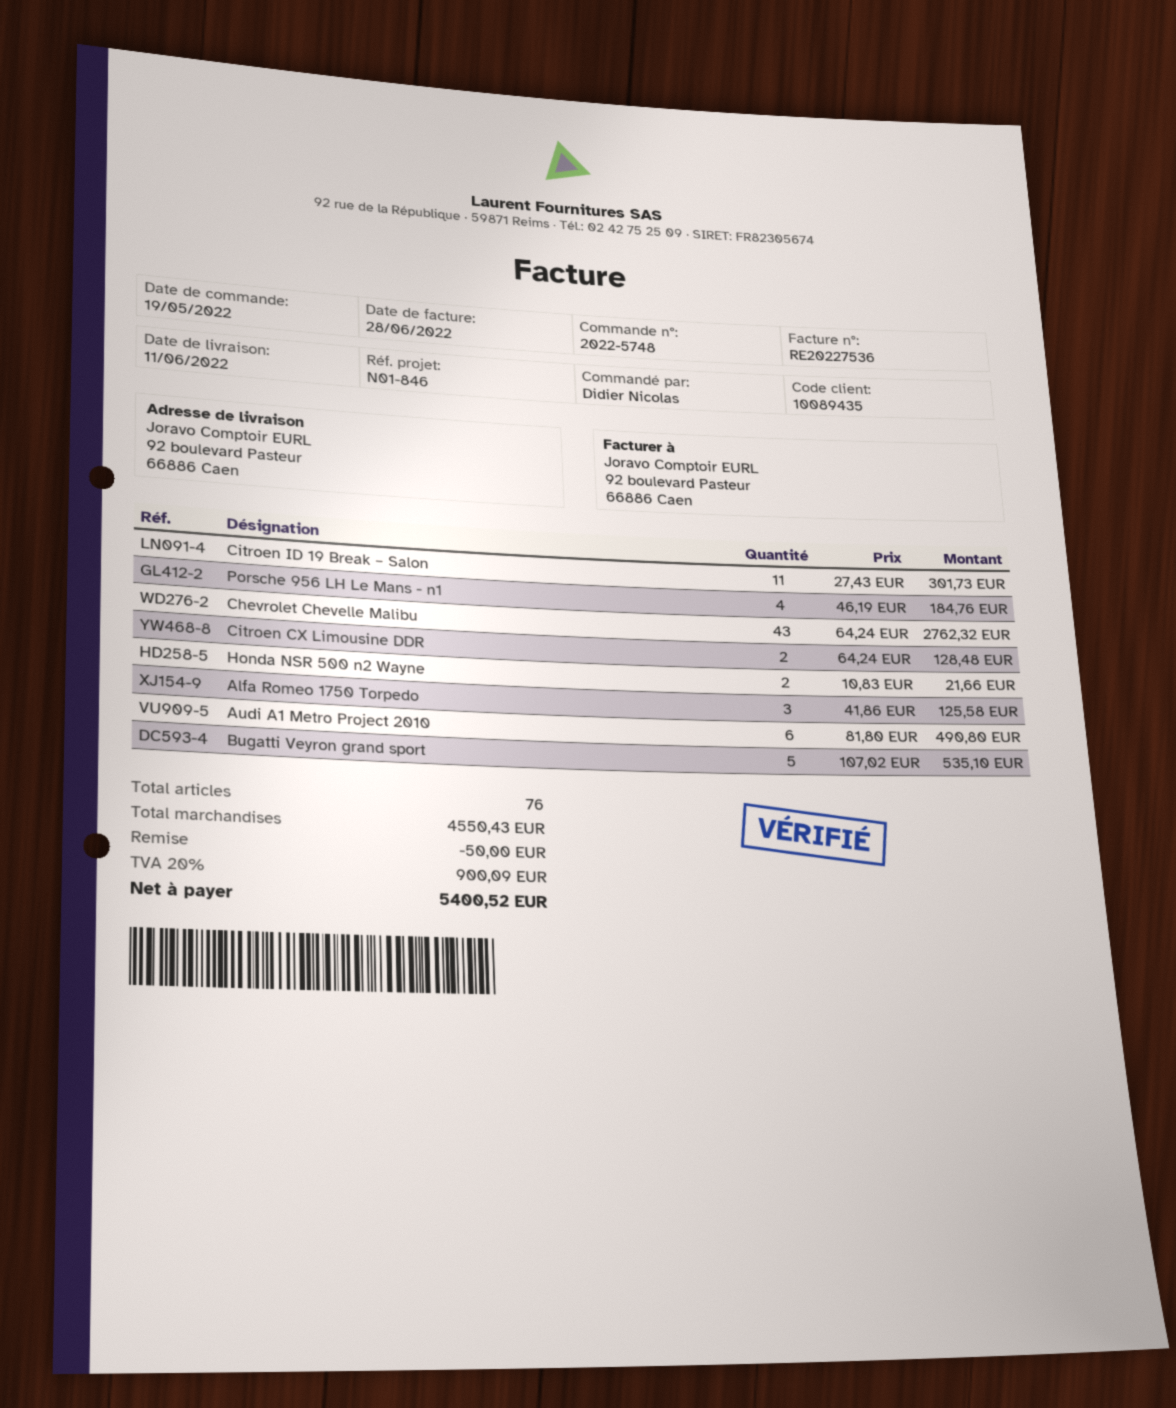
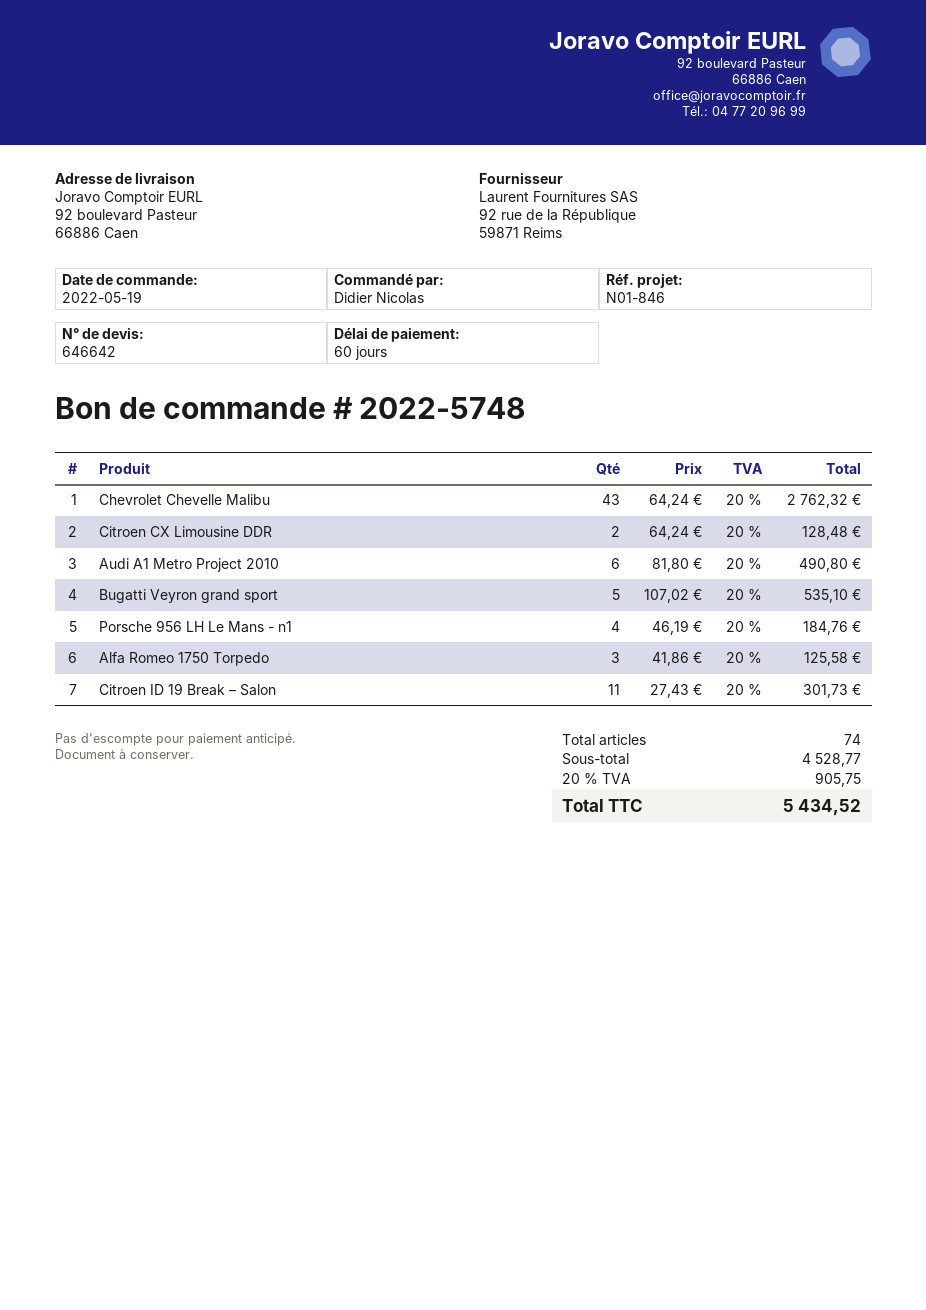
Honda NSR 500 n2 Wayne: 2 x 10.83 = 21.66 -> none
total quantity: 76 -> 74
subtotal: 4550.43 -> 4528.77
discount: 50.00 -> none
tax: 20% = 900.09 -> 20% = 905.75
total: 5400.52 -> 5434.52

